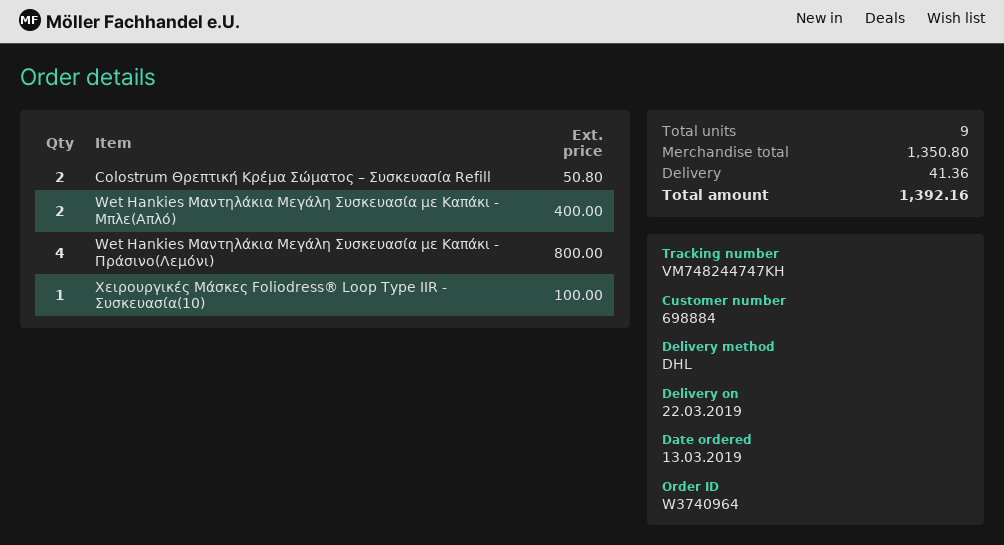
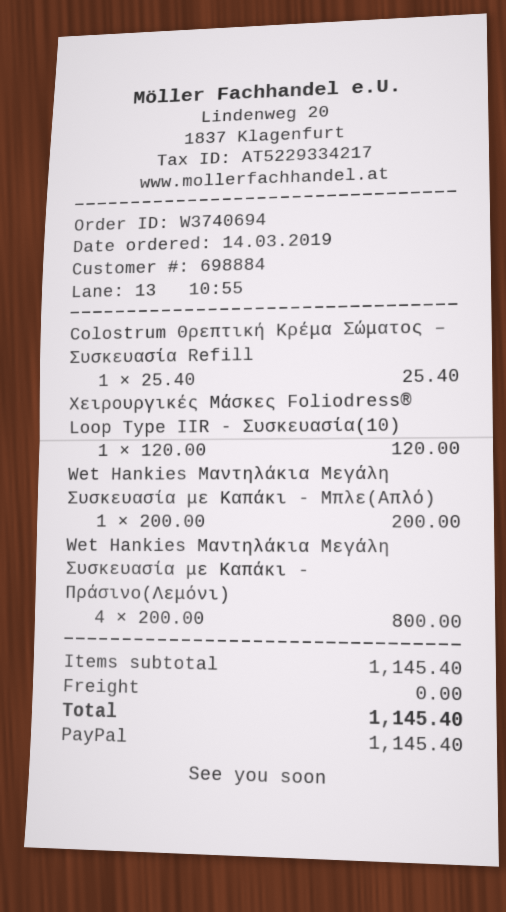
order number: W3740964 -> W3740694
order date: 2019-03-13 -> 2019-03-14
Colostrum Θρεπτική Κρέμα Σώματος – Συσκευασία Refill: 2 for 50.80 -> 1 for 25.40
Wet Hankies Μαντηλάκια Μεγάλη Συσκευασία με Καπάκι - Μπλε(Απλό): 2 for 400.00 -> 1 for 200.00
Χειρουργικές Μάσκες Foliodress® Loop Type IIR - Συσκευασία(10): 1 for 100.00 -> 1 for 120.00
subtotal: 1350.80 -> 1145.40
shipping: 41.36 -> 0.00
total: 1392.16 -> 1145.40

